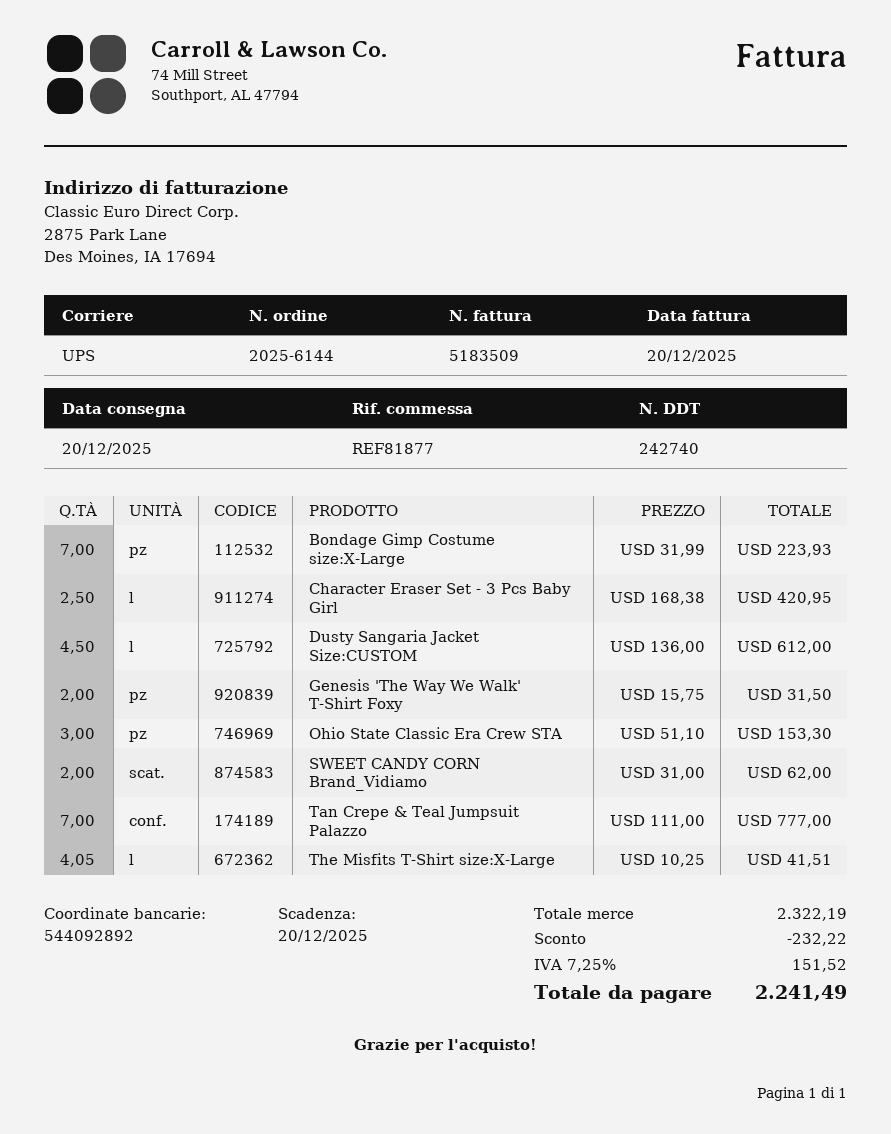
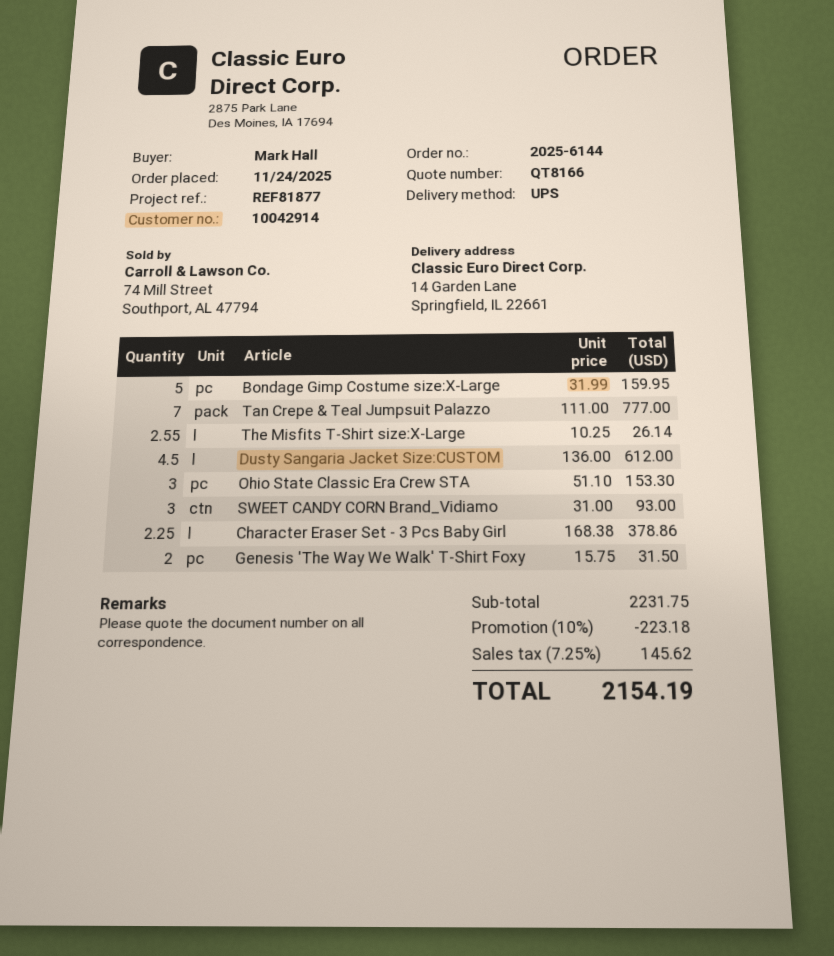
Bondage Gimp Costume size:X-Large: 7 x 31.99 = 223.93 -> 5 x 31.99 = 159.95
Character Eraser Set - 3 Pcs Baby Girl: 2.5 x 168.38 = 420.95 -> 2.25 x 168.38 = 378.86
SWEET CANDY CORN Brand_Vidiamo: 2 x 31.00 = 62.00 -> 3 x 31.00 = 93.00
The Misfits T-Shirt size:X-Large: 4.05 x 10.25 = 41.51 -> 2.55 x 10.25 = 26.14
subtotal: 2322.19 -> 2231.75
discount: 232.22 -> 223.18
tax: 7.25% = 151.52 -> 7.25% = 145.62
total: 2241.49 -> 2154.19

